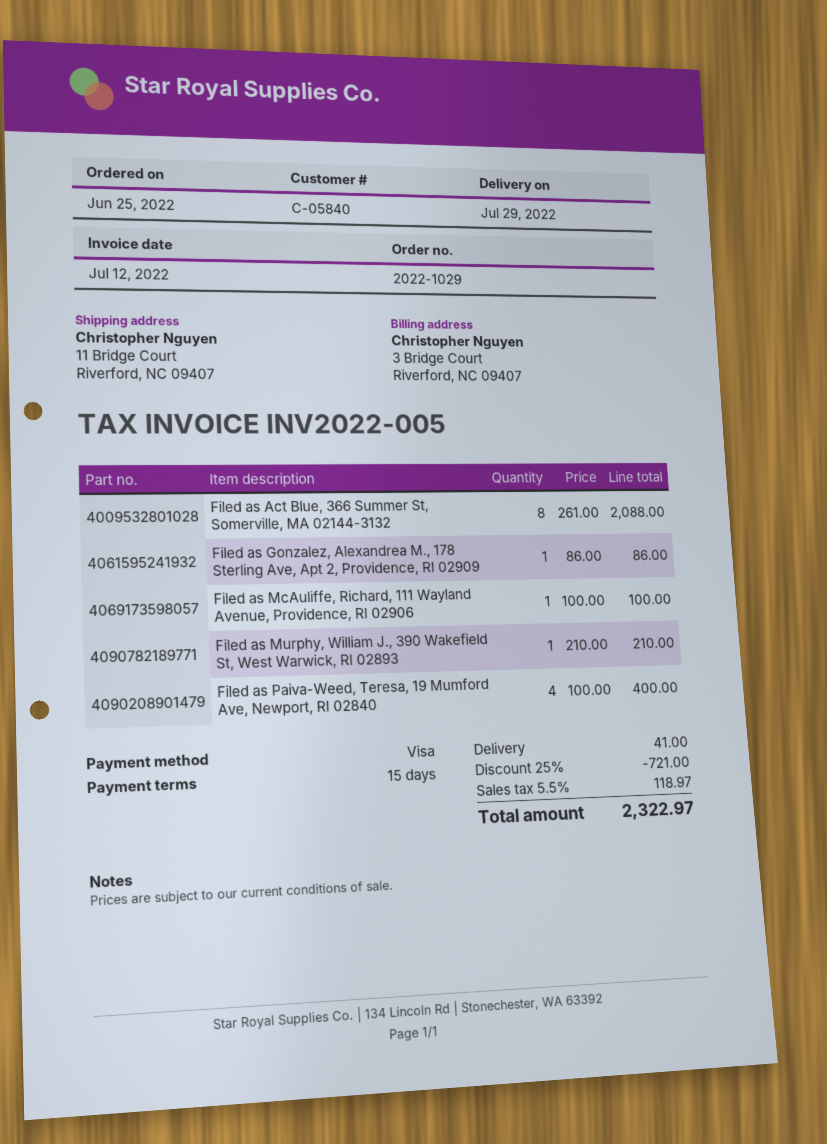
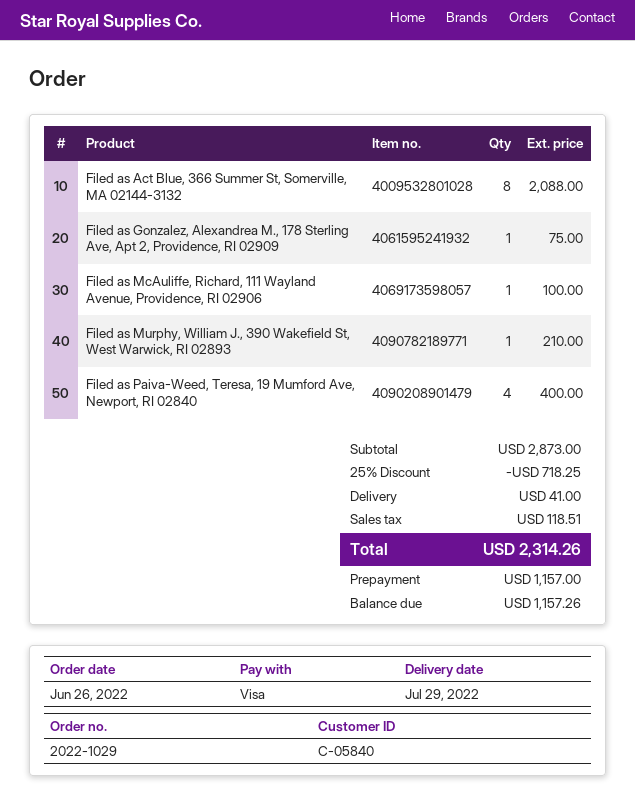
order date: 2022-06-25 -> 2022-06-26
Filed as Gonzalez, Alexandrea M., 178 Sterling Ave, Apt 2, Providence, RI 02909: 1 for 86.00 -> 1 for 75.00
discount: 25% = 721.00 -> 25% = 718.25
tax: 118.97 -> 118.51
total: 2322.97 -> 2314.26

